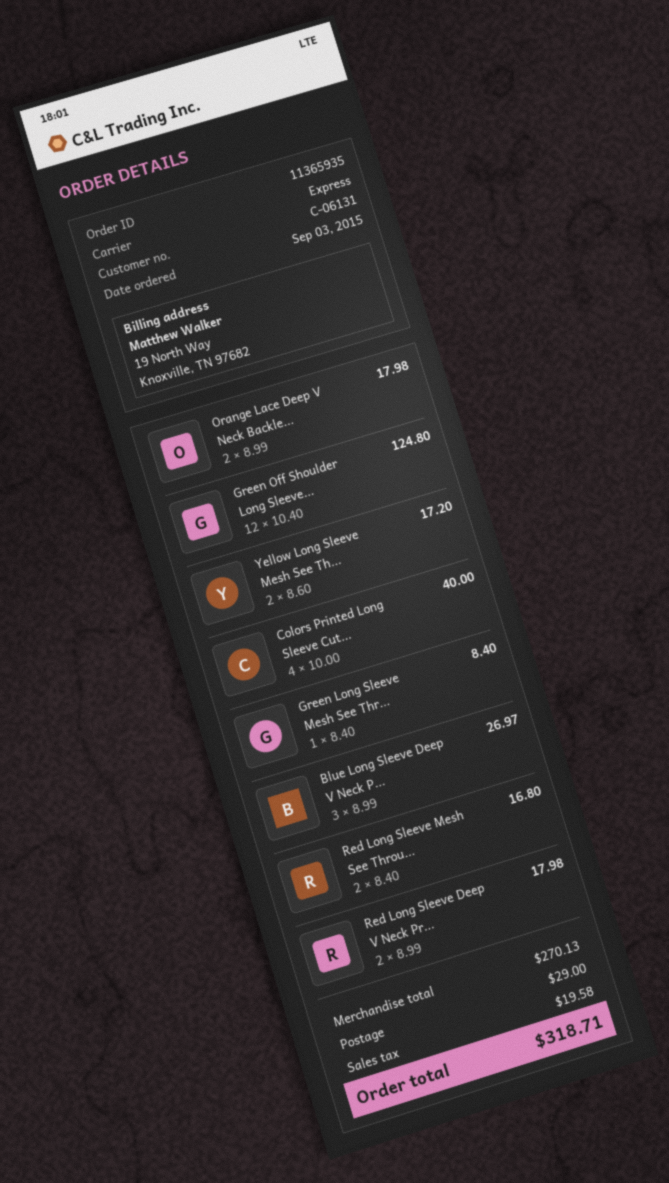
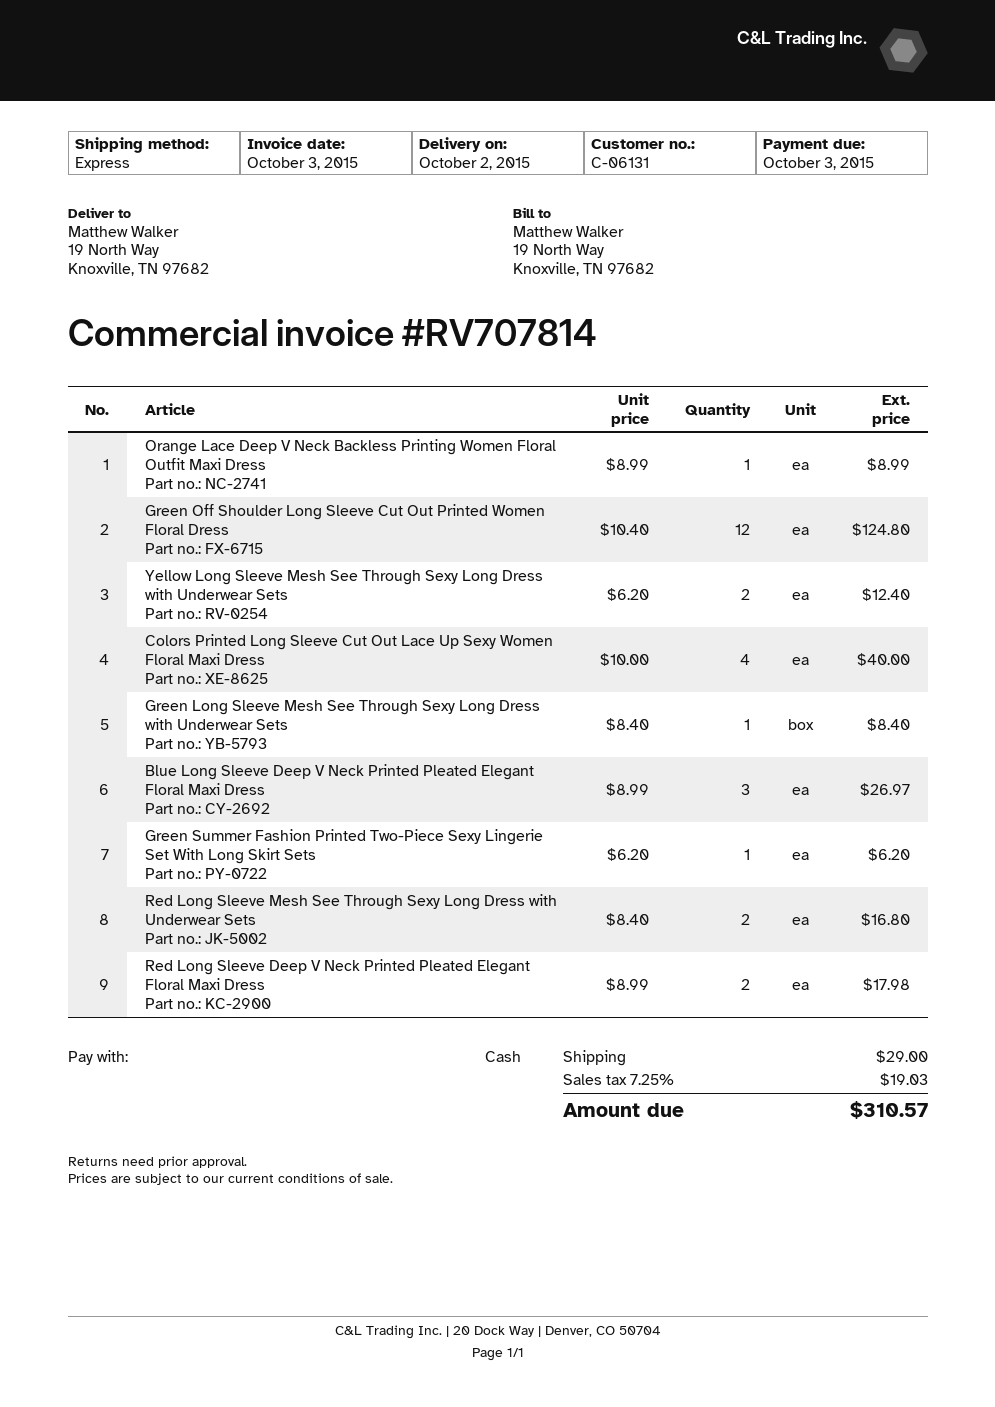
Orange Lace Deep V Neck Backle...: 2 x 8.99 = 17.98 -> 1 x 8.99 = 8.99
Yellow Long Sleeve Mesh See Th...: 2 x 8.60 = 17.20 -> 2 x 6.20 = 12.40
Green Summer Fashion Printed Two-Piece Sexy Lingerie Set With Long Skirt Sets: none -> 1 x 6.20 = 6.20
tax: 19.58 -> 19.03
total: 318.71 -> 310.57

